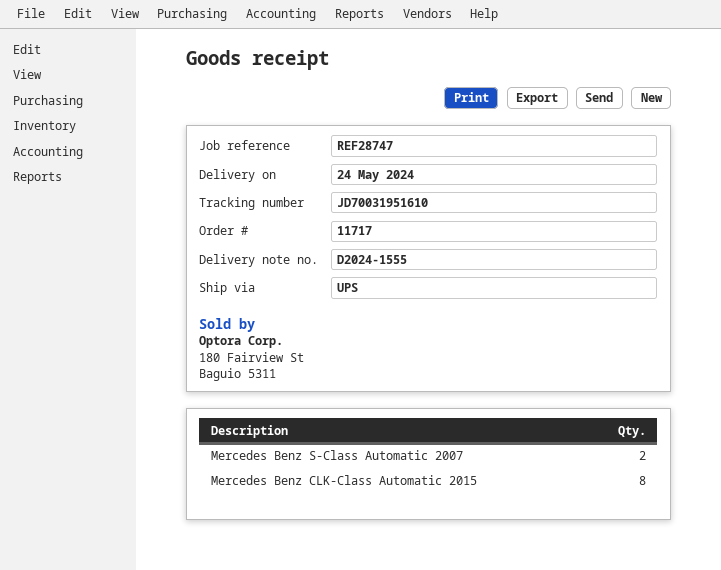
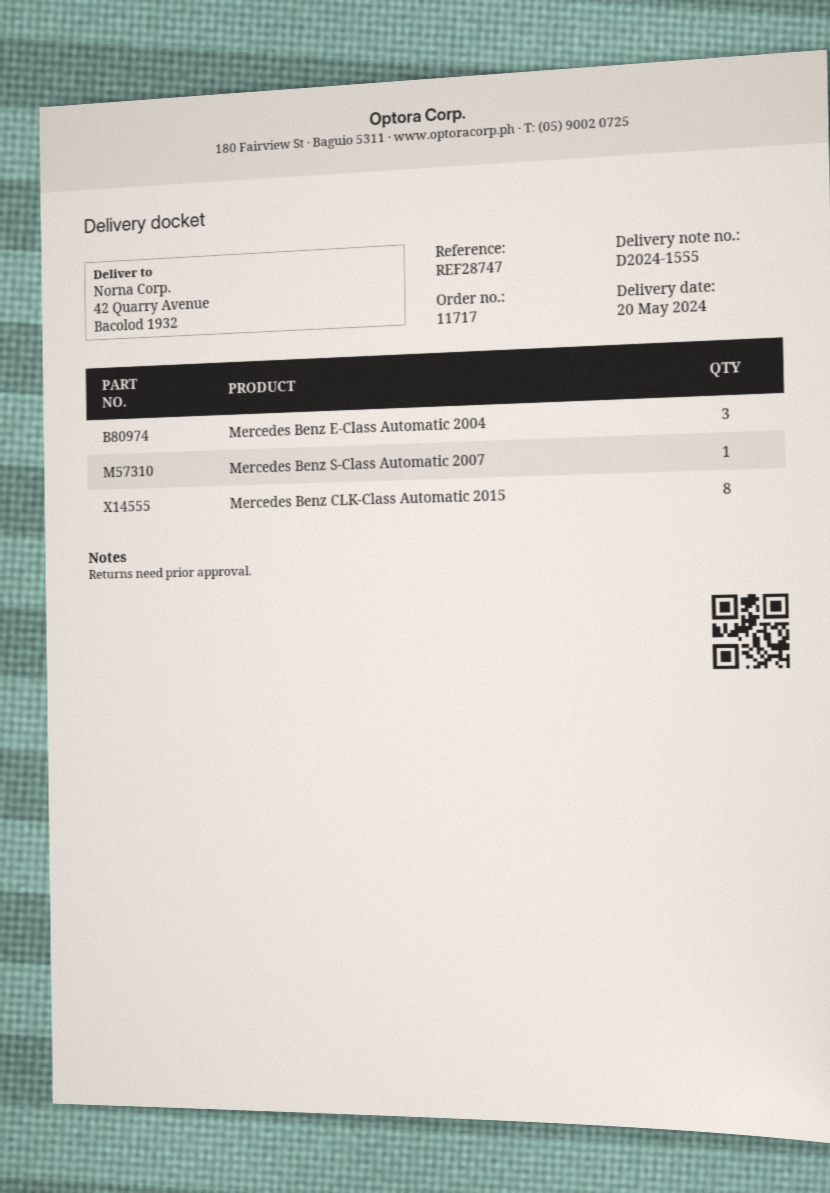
delivery date: 2024-05-24 -> 2024-05-20
Mercedes Benz S-Class Automatic 2007: 2 -> 1
Mercedes Benz E-Class Automatic 2004: none -> 3

